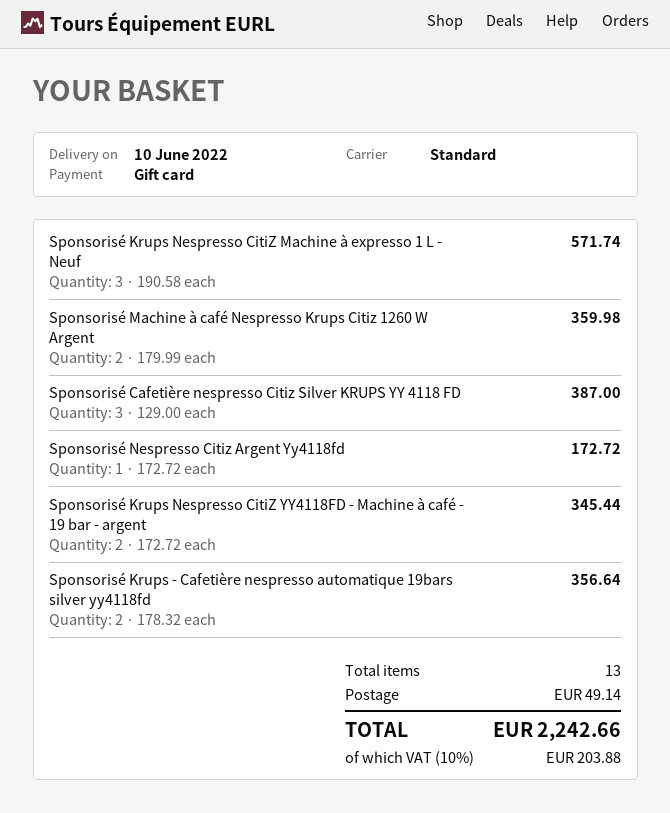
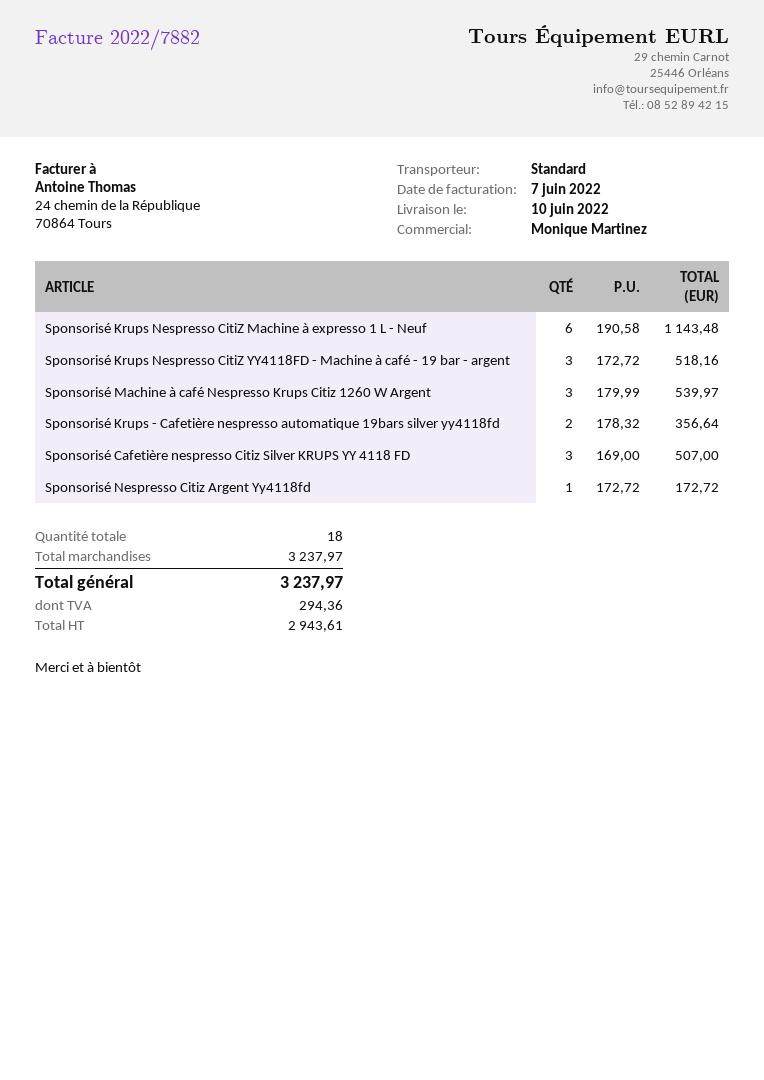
Sponsorisé Krups Nespresso CitiZ Machine à expresso 1 L - Neuf: 3 x 190.58 = 571.74 -> 6 x 190.58 = 1143.48
Sponsorisé Machine à café Nespresso Krups Citiz 1260 W Argent: 2 x 179.99 = 359.98 -> 3 x 179.99 = 539.97
Sponsorisé Cafetière nespresso Citiz Silver KRUPS YY 4118 FD: 3 x 129.00 = 387.00 -> 3 x 169.00 = 507.00
Sponsorisé Krups Nespresso CitiZ YY4118FD - Machine à café - 19 bar - argent: 2 x 172.72 = 345.44 -> 3 x 172.72 = 518.16
total quantity: 13 -> 18
shipping: 49.14 -> none
tax: 203.88 -> 294.36
total: 2242.66 -> 3237.97

